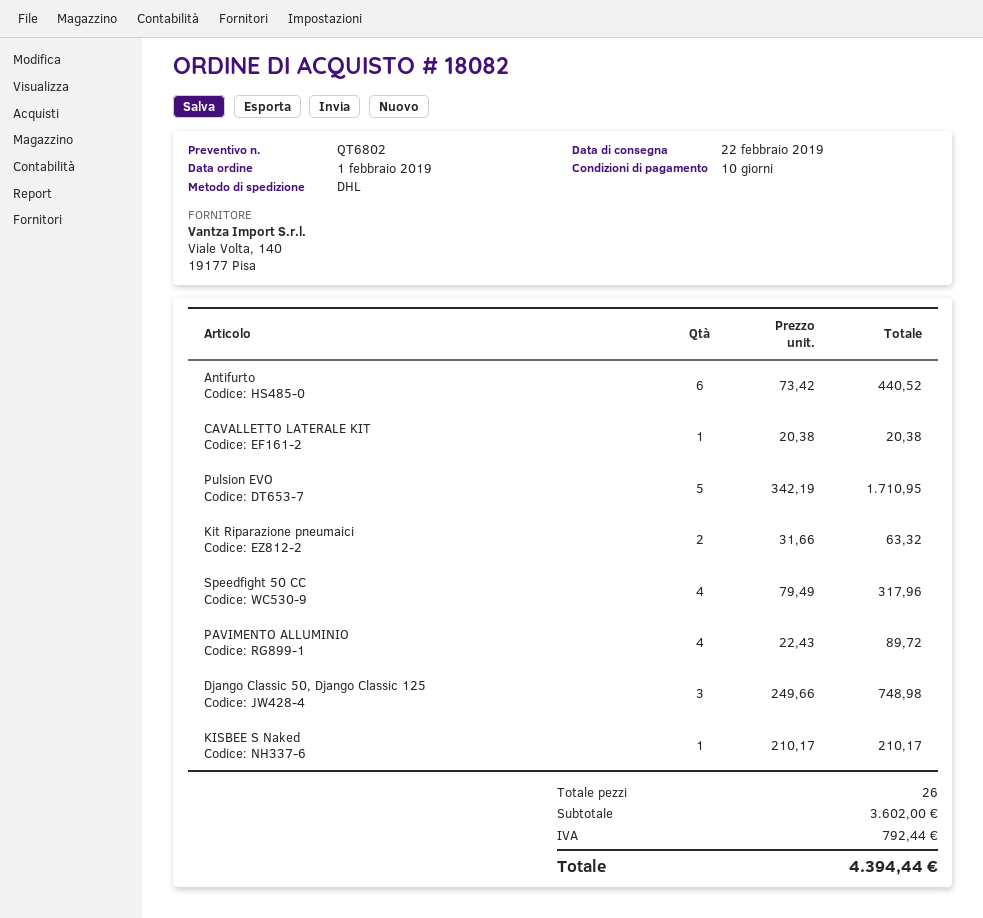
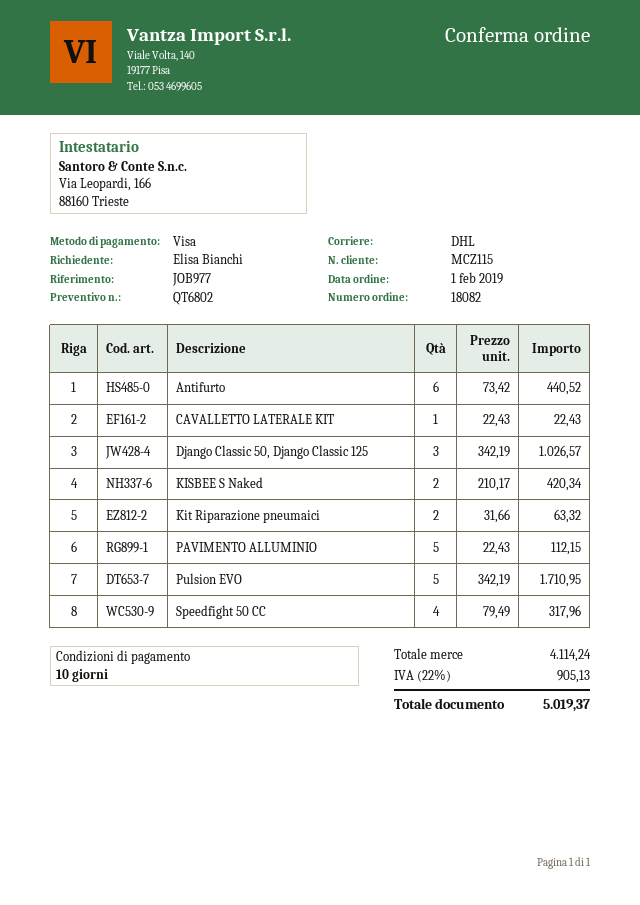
CAVALLETTO LATERALE KIT: 1 x 20.38 = 20.38 -> 1 x 22.43 = 22.43
PAVIMENTO ALLUMINIO: 4 x 22.43 = 89.72 -> 5 x 22.43 = 112.15
Django Classic 50, Django Classic 125: 3 x 249.66 = 748.98 -> 3 x 342.19 = 1026.57
KISBEE S Naked: 1 x 210.17 = 210.17 -> 2 x 210.17 = 420.34
subtotal: 3602.00 -> 4114.24
tax: 792.44 -> 905.13
total: 4394.44 -> 5019.37

